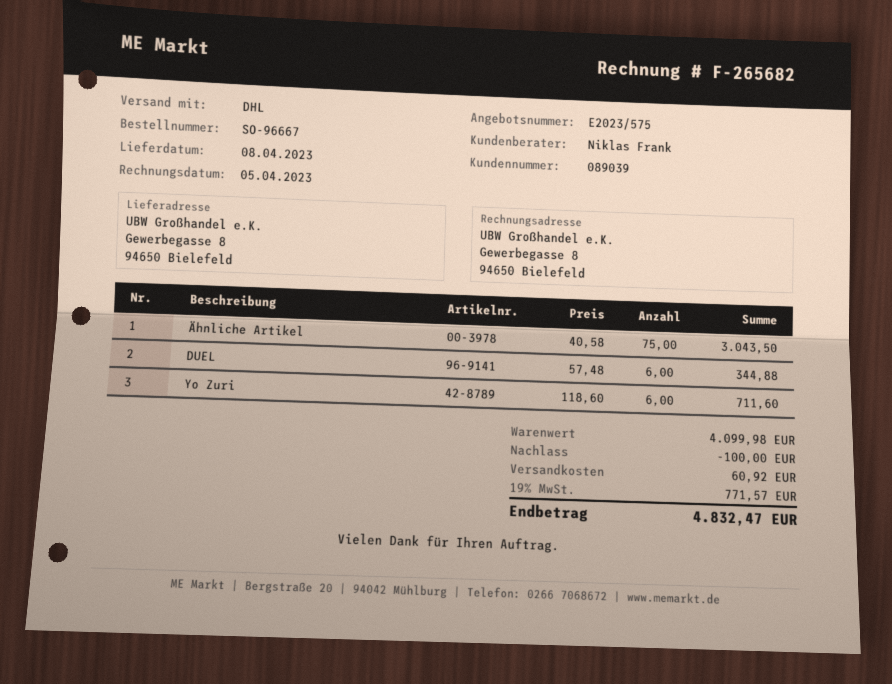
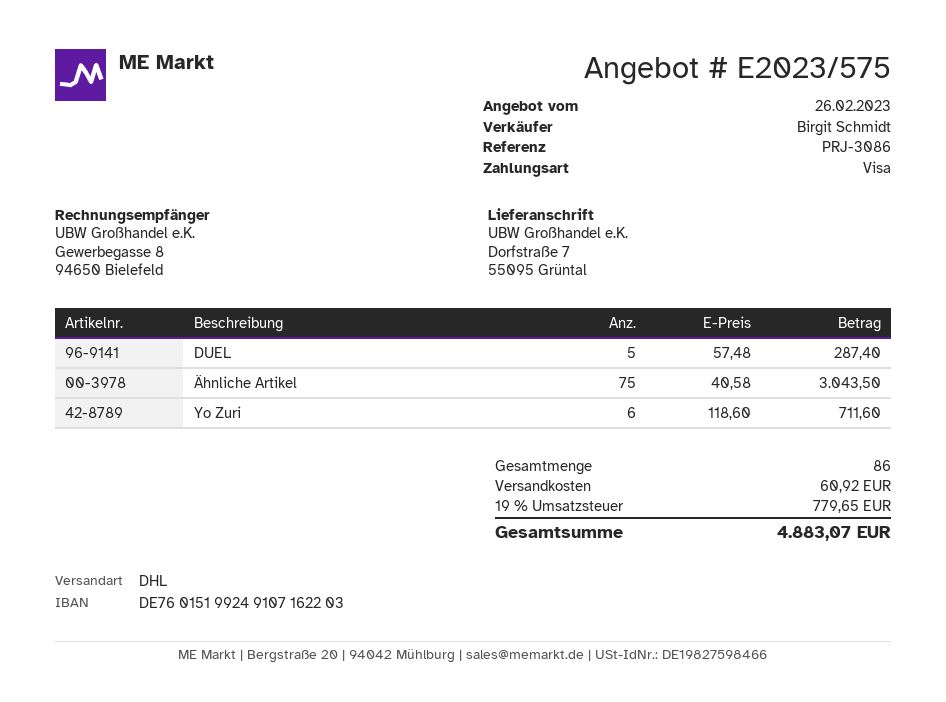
sales rep: Niklas Frank -> Birgit Schmidt
ship to: Gewerbegasse 8, 94650 Bielefeld -> Dorfstraße 7, 55095 Grüntal
DUEL: 6 x 57.48 = 344.88 -> 5 x 57.48 = 287.40
discount: 100.00 -> none
tax: 19% = 771.57 -> 19% = 779.65
total: 4832.47 -> 4883.07

